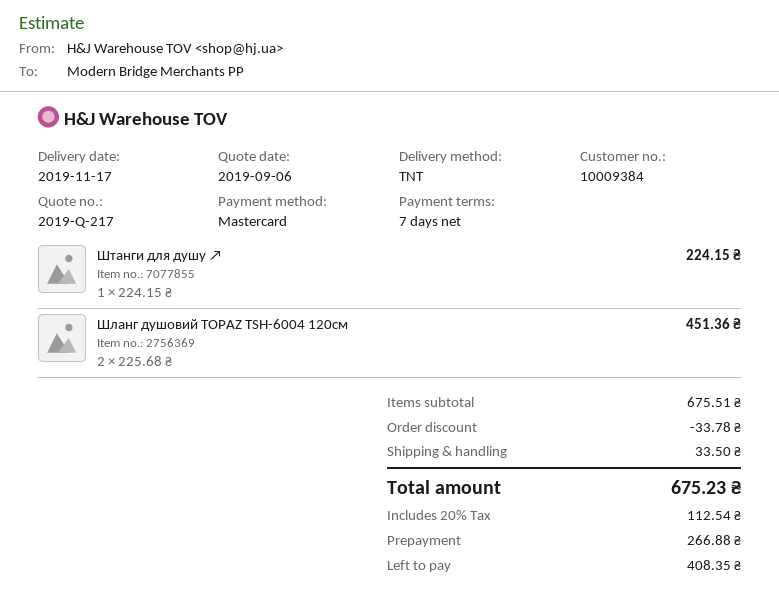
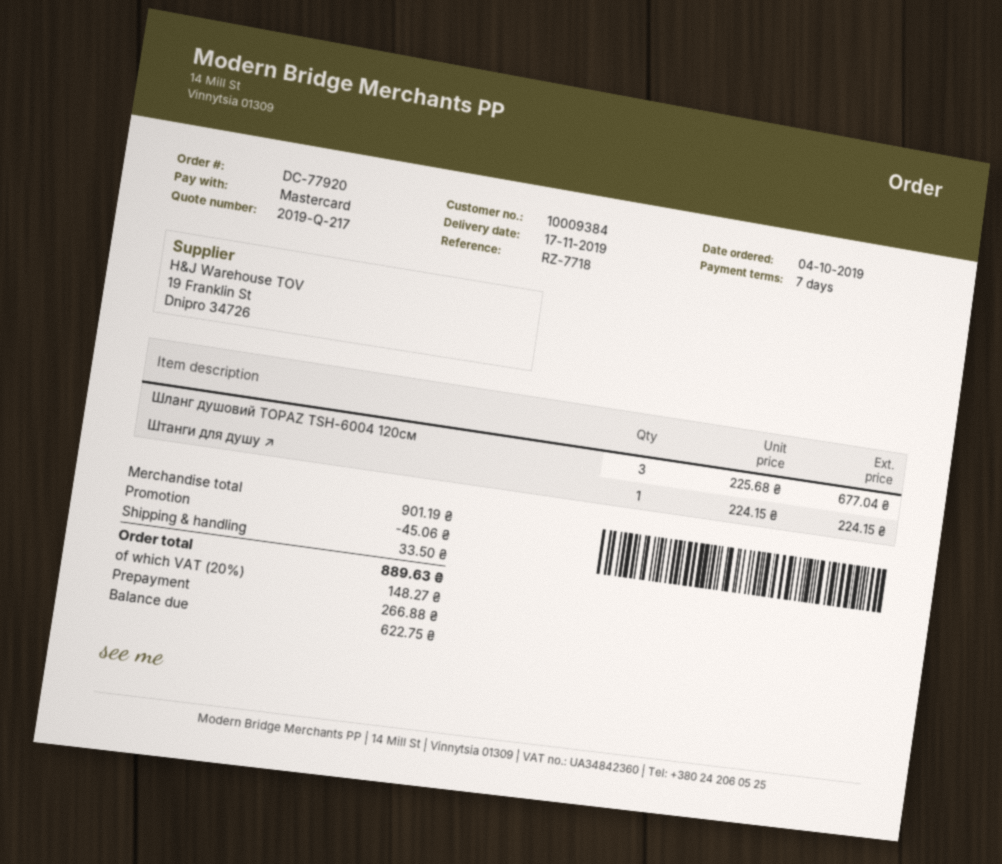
Шланг душовий TOPAZ TSH-6004 120см: 2 x 225.68 = 451.36 -> 3 x 225.68 = 677.04
subtotal: 675.51 -> 901.19
discount: 33.78 -> 45.06
tax: 20% = 112.54 -> 20% = 148.27
total: 675.23 -> 889.63
balance: 408.35 -> 622.75

